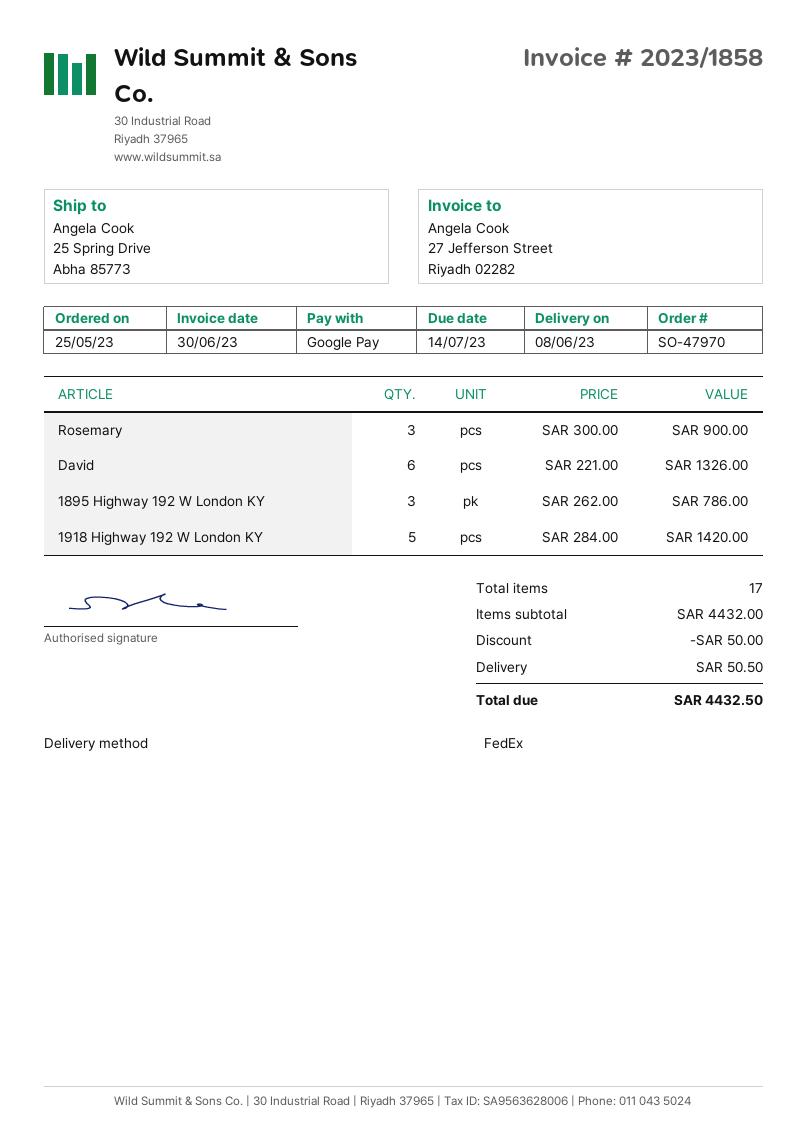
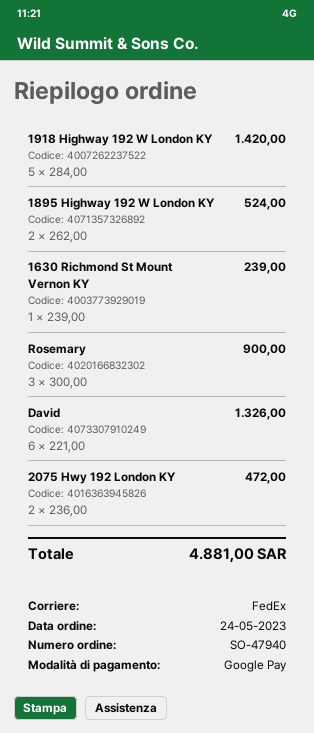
order number: SO-47970 -> SO-47940
order date: 2023-05-25 -> 2023-05-24
1895 Highway 192 W London KY: 3 x 262.00 = 786.00 -> 2 x 262.00 = 524.00
1630 Richmond St Mount Vernon KY: none -> 1 x 239.00 = 239.00
2075 Hwy 192 London KY: none -> 2 x 236.00 = 472.00
discount: 50.00 -> none
shipping: 50.50 -> none
total: 4432.50 -> 4881.00

